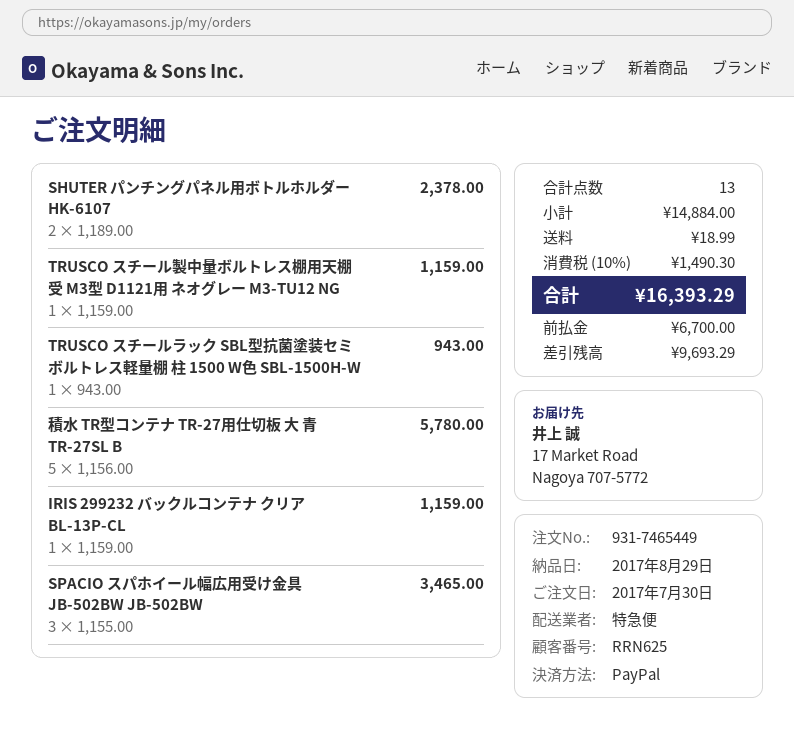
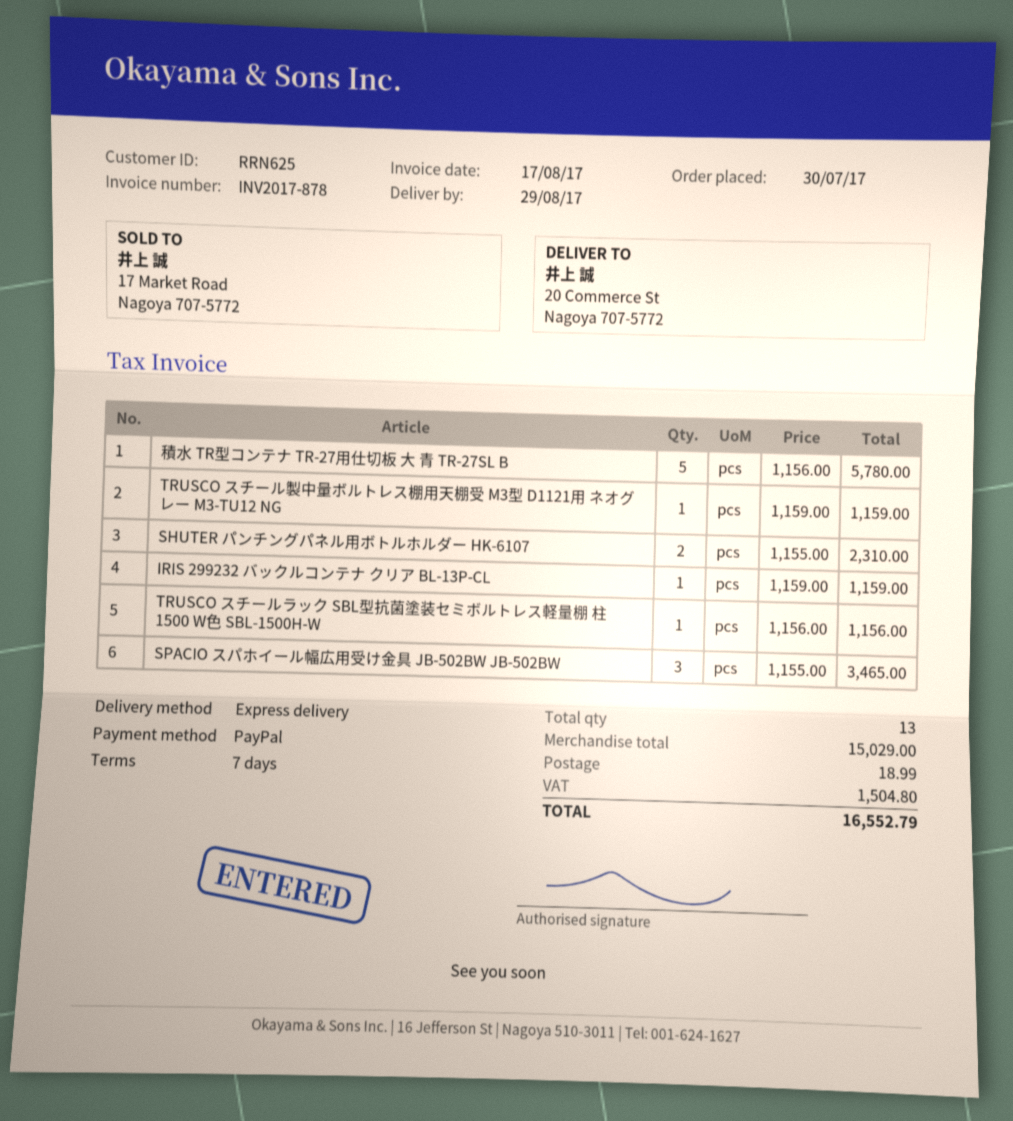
ship to: 17 Market Road, Nagoya 707-5772 -> 20 Commerce St, Nagoya 707-5772
SHUTER パンチングパネル用ボトルホルダー HK-6107: 2 x 1189.00 = 2378.00 -> 2 x 1155.00 = 2310.00
TRUSCO スチールラック SBL型抗菌塗装セミボルトレス軽量棚 柱 1500 W色 SBL-1500H-W: 1 x 943.00 = 943.00 -> 1 x 1156.00 = 1156.00
subtotal: 14884.00 -> 15029.00
tax: 1490.30 -> 1504.80
total: 16393.29 -> 16552.79

